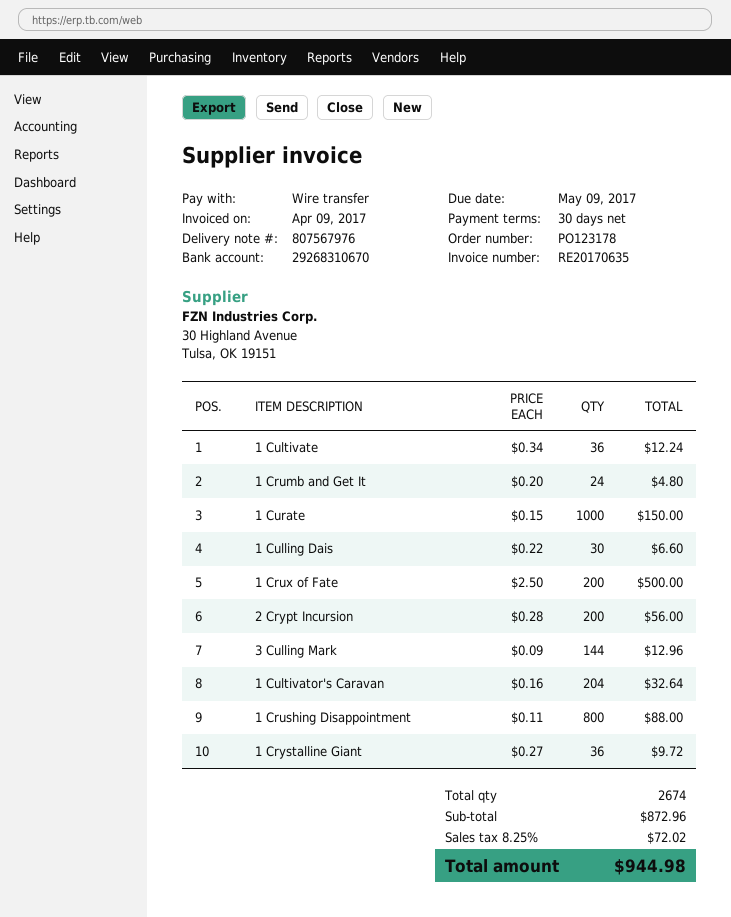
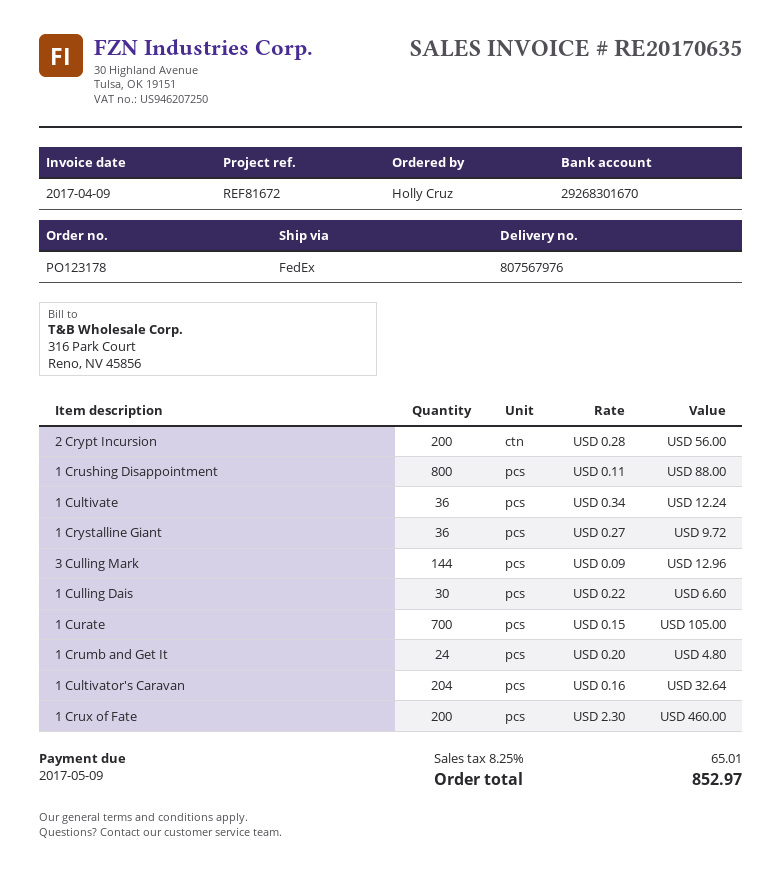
bank account: 29268310670 -> 29268301670
1 Curate: 1000 x 0.15 = 150.00 -> 700 x 0.15 = 105.00
1 Crux of Fate: 200 x 2.50 = 500.00 -> 200 x 2.30 = 460.00
tax: 8.25% = 72.02 -> 8.25% = 65.01
total: 944.98 -> 852.97

